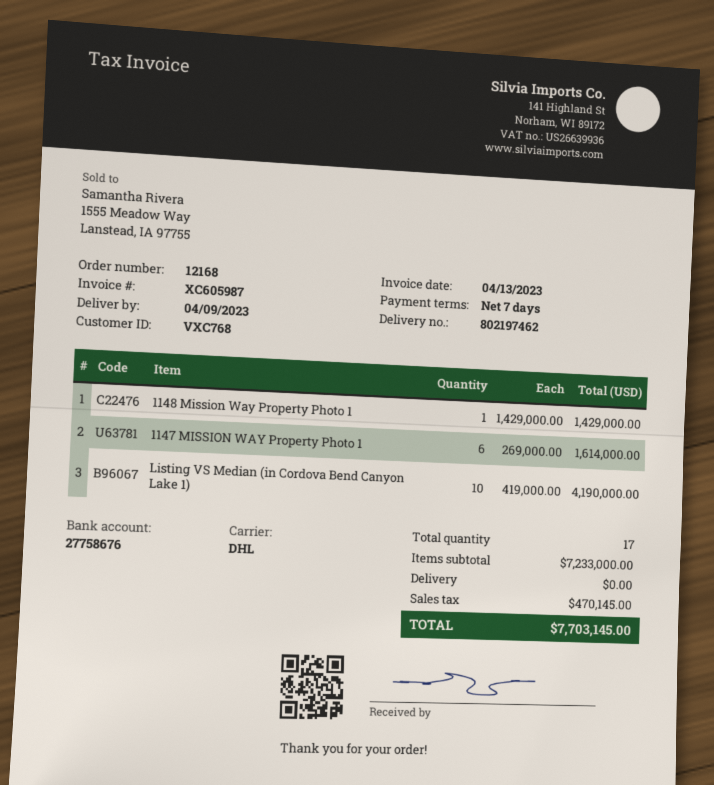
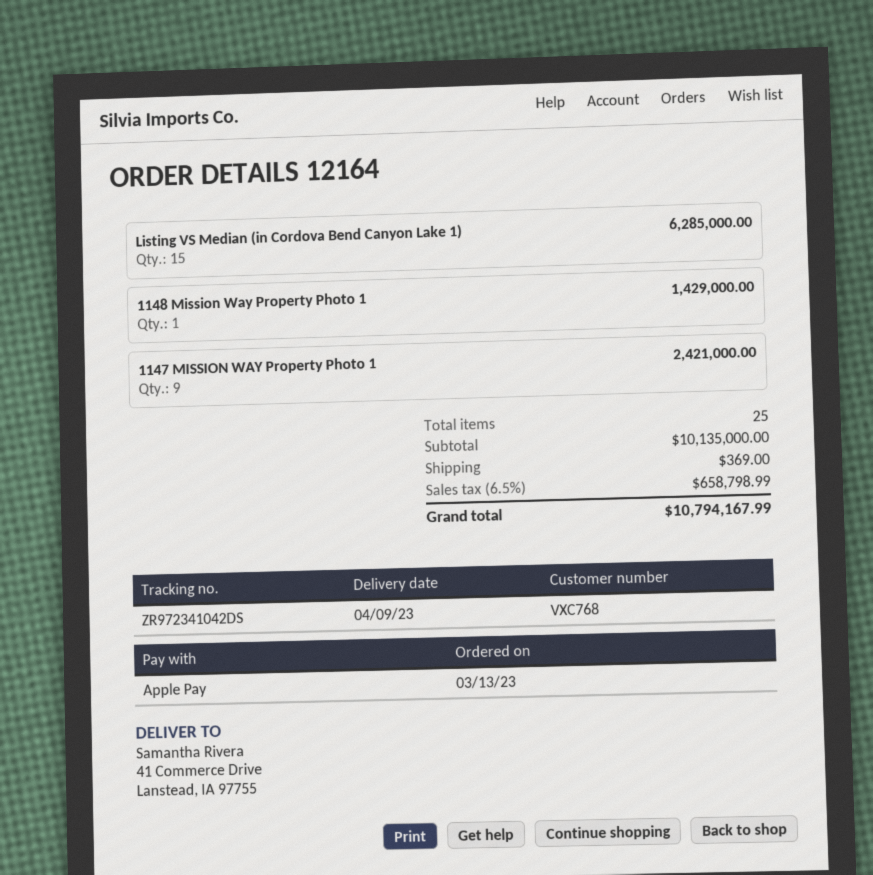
order number: 12168 -> 12164
1147 MISSION WAY Property Photo 1: 6 for 1614000.00 -> 9 for 2421000.00
Listing VS Median (in Cordova Bend Canyon Lake 1): 10 for 4190000.00 -> 15 for 6285000.00
total quantity: 17 -> 25
subtotal: 7233000.00 -> 10135000.00
shipping: 0.00 -> 369.00
tax: 470145.00 -> 658798.99
total: 7703145.00 -> 10794167.99

